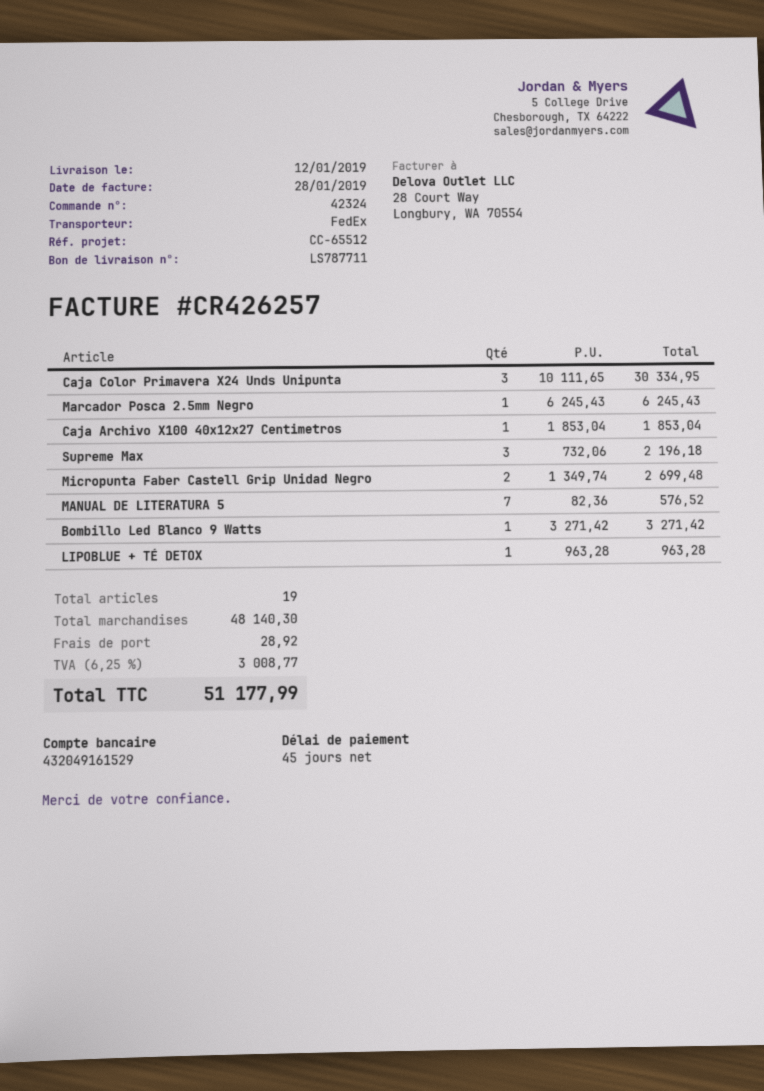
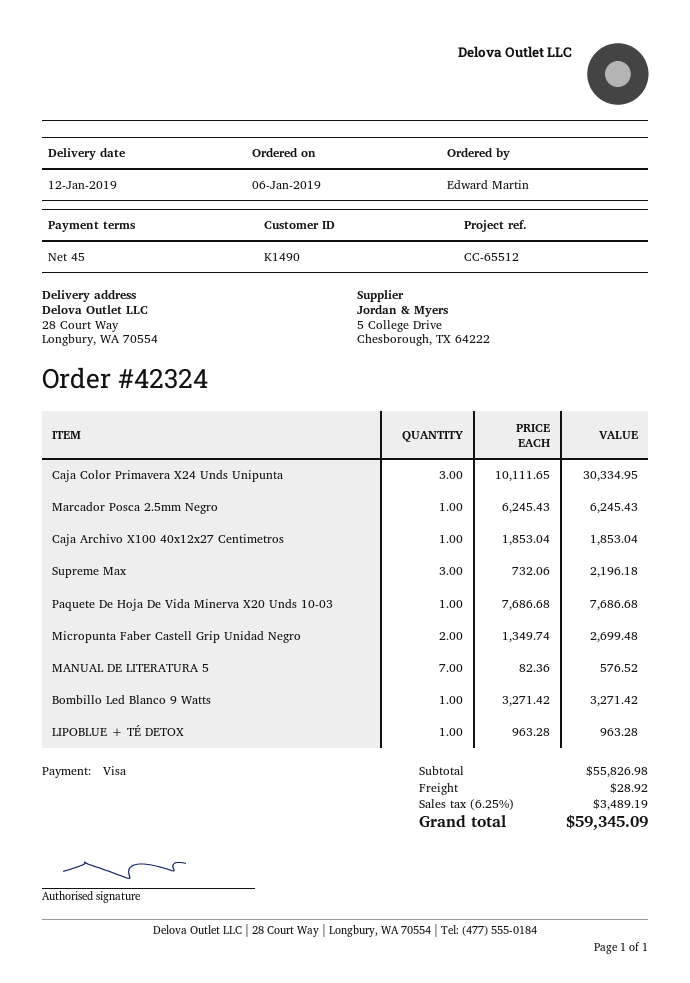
Paquete De Hoja De Vida Minerva X20 Unds 10-03: none -> 1 x 7686.68 = 7686.68
subtotal: 48140.30 -> 55826.98
tax: 6.25% = 3008.77 -> 6.25% = 3489.19
total: 51177.99 -> 59345.09

